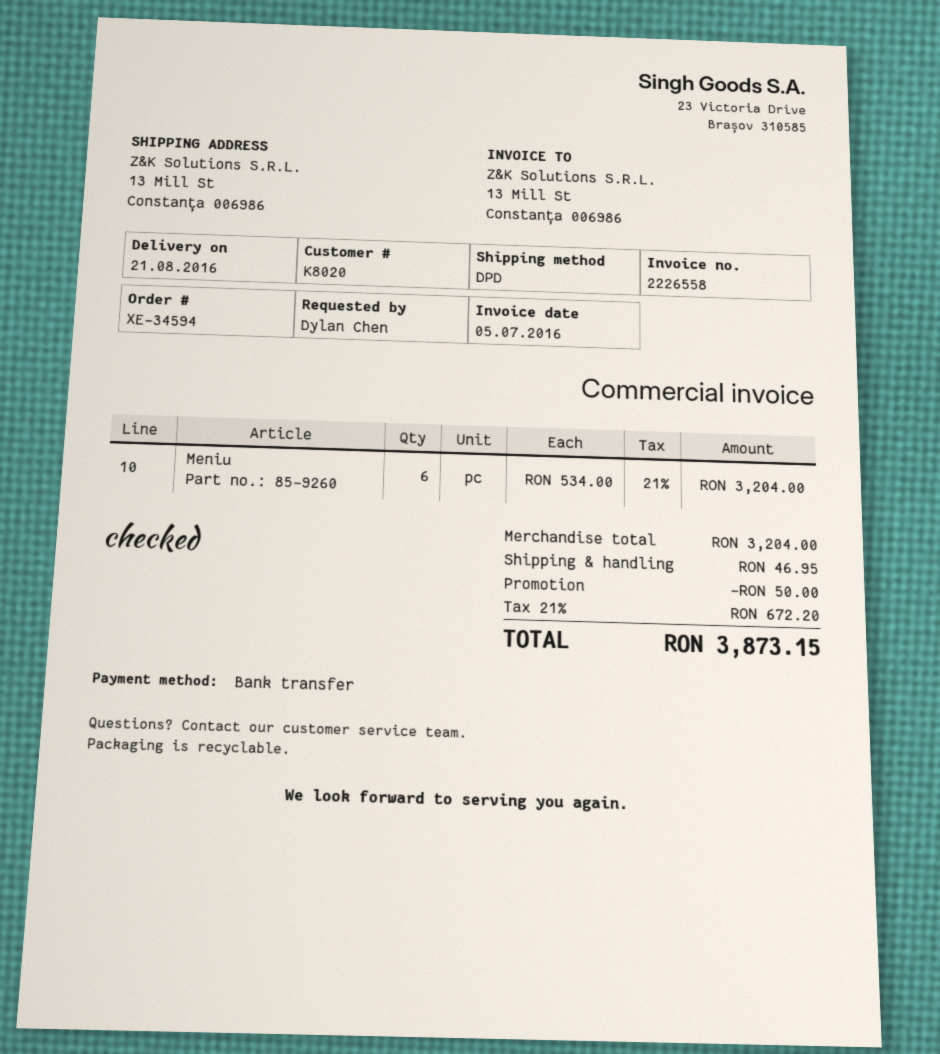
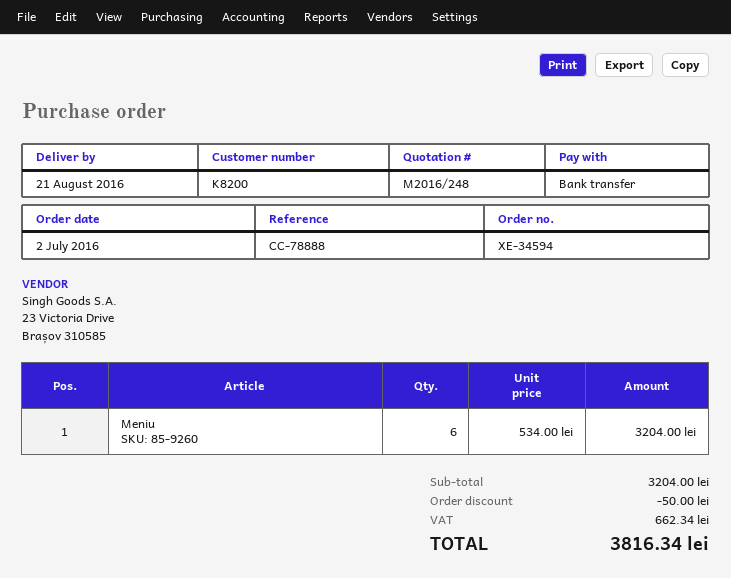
customer number: K8020 -> K8200
shipping: 46.95 -> none
tax: 672.20 -> 662.34
total: 3873.15 -> 3816.34

